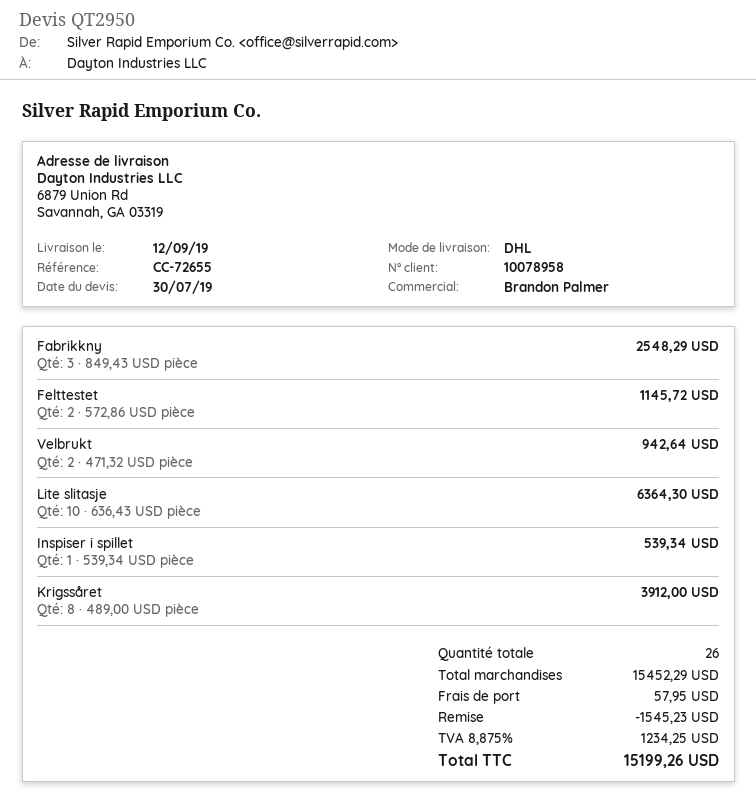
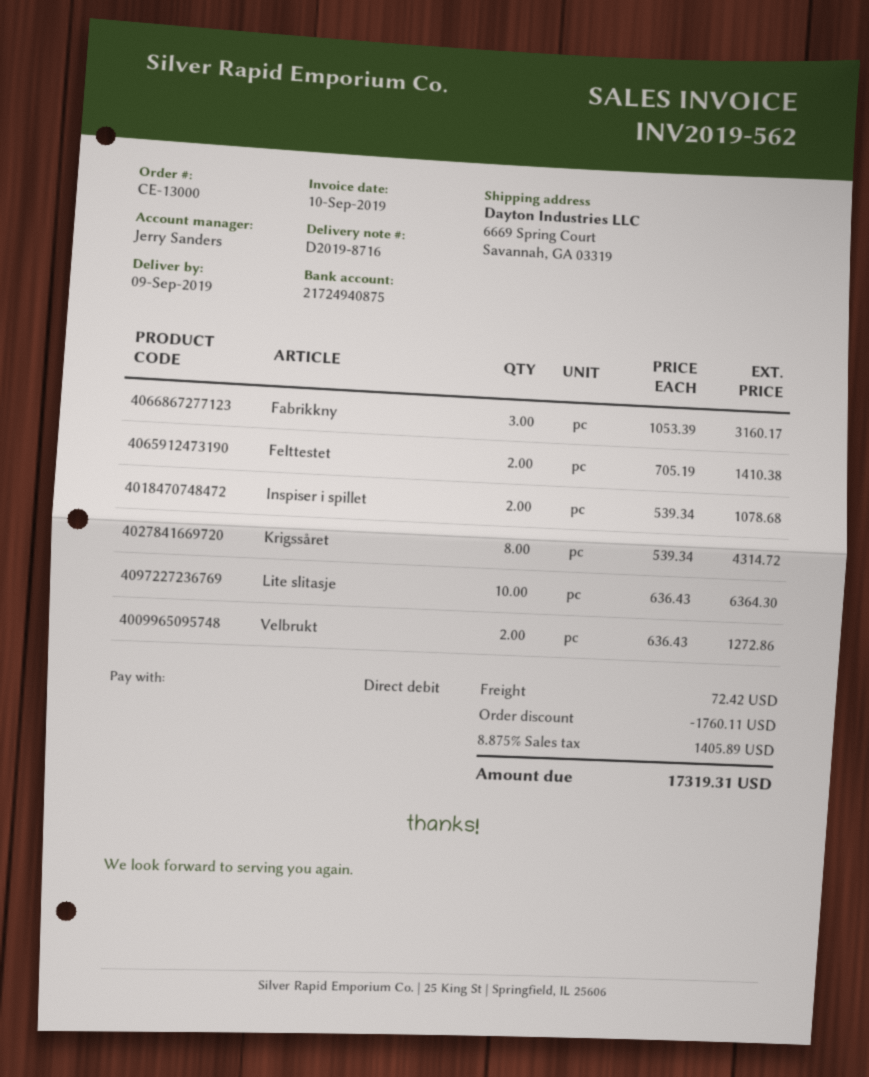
delivery date: 2019-09-12 -> 2019-09-09
sales rep: Brandon Palmer -> Jerry Sanders
ship to: 6879 Union Rd, Savannah, GA 03319 -> 6669 Spring Court, Savannah, GA 03319
Fabrikkny: 3 x 849.43 = 2548.29 -> 3 x 1053.39 = 3160.17
Felttestet: 2 x 572.86 = 1145.72 -> 2 x 705.19 = 1410.38
Velbrukt: 2 x 471.32 = 942.64 -> 2 x 636.43 = 1272.86
Inspiser i spillet: 1 x 539.34 = 539.34 -> 2 x 539.34 = 1078.68
Krigssåret: 8 x 489.00 = 3912.00 -> 8 x 539.34 = 4314.72
discount: 1545.23 -> 1760.11
shipping: 57.95 -> 72.42
tax: 8.875% = 1234.25 -> 8.875% = 1405.89
total: 15199.26 -> 17319.31

